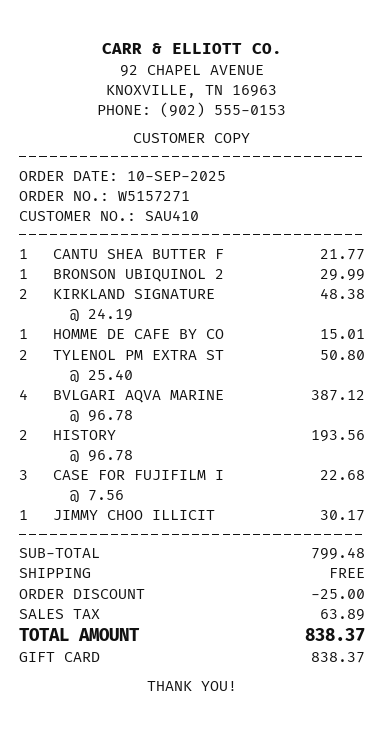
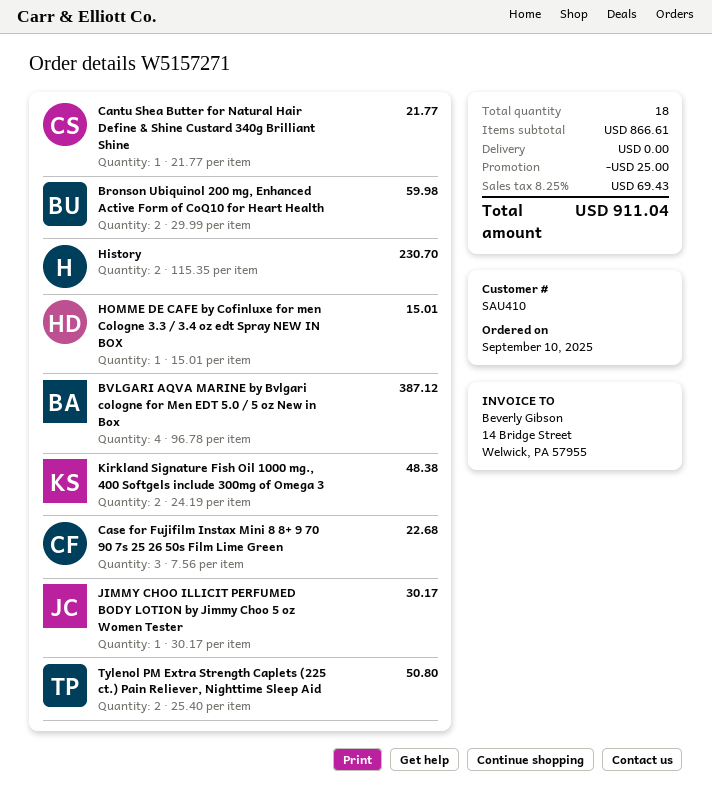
BRONSON UBIQUINOL 2: 1 x 29.99 = 29.99 -> 2 x 29.99 = 59.98
HISTORY: 2 x 96.78 = 193.56 -> 2 x 115.35 = 230.70
subtotal: 799.48 -> 866.61
tax: 63.89 -> 69.43
total: 838.37 -> 911.04

